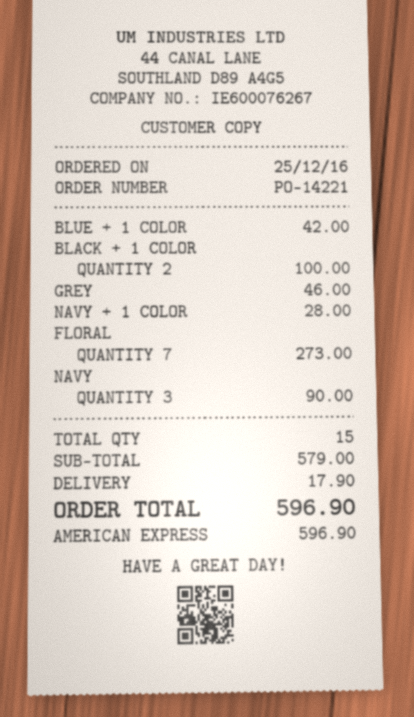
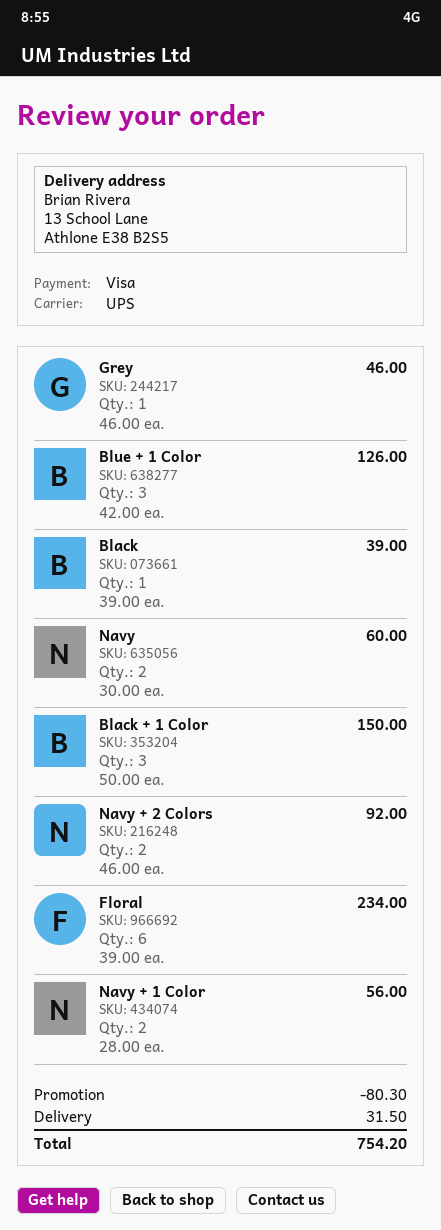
payment method: American Express -> Visa
BLUE + 1 COLOR: 1 for 42.00 -> 3 for 126.00
BLACK + 1 COLOR: 2 for 100.00 -> 3 for 150.00
NAVY + 1 COLOR: 1 for 28.00 -> 2 for 56.00
FLORAL: 7 for 273.00 -> 6 for 234.00
NAVY: 3 for 90.00 -> 2 for 60.00
Black: none -> 1 for 39.00
Navy + 2 Colors: none -> 2 for 92.00
discount: none -> 80.30
shipping: 17.90 -> 31.50
total: 596.90 -> 754.20

